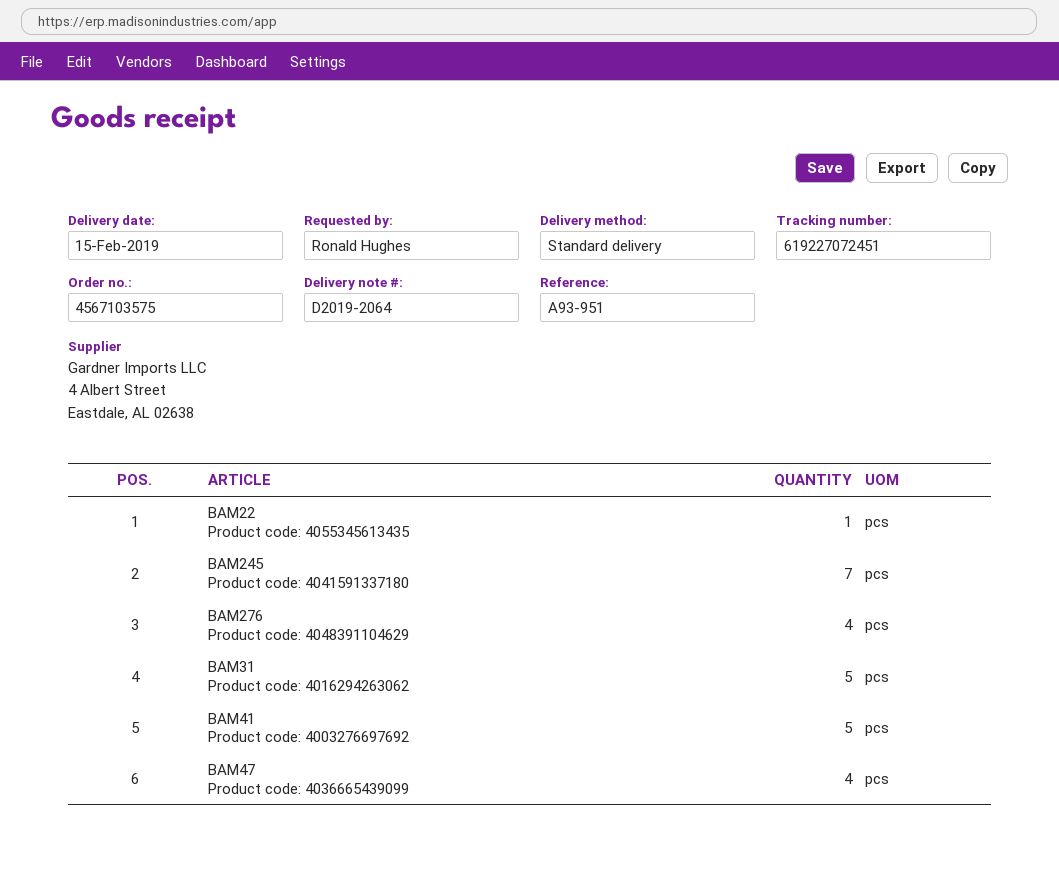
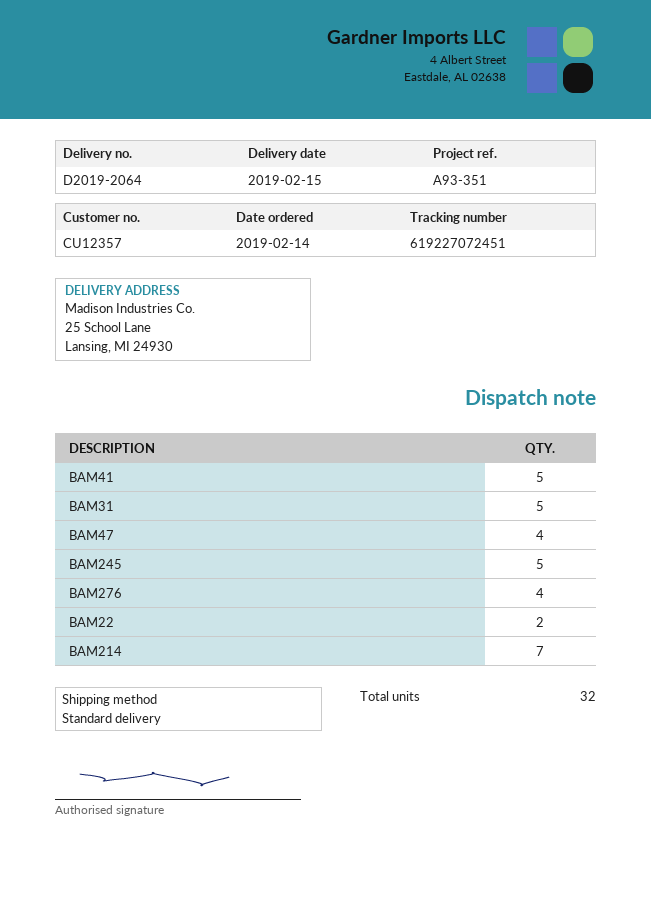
reference: A93-951 -> A93-351
BAM22: 1 -> 2
BAM245: 7 -> 5
BAM214: none -> 7

